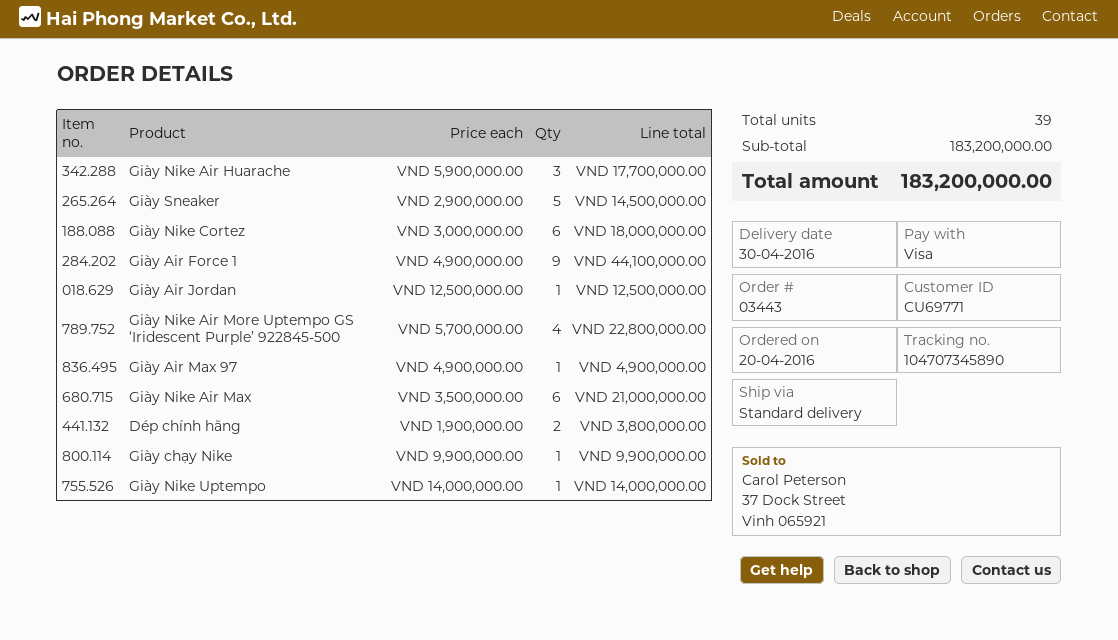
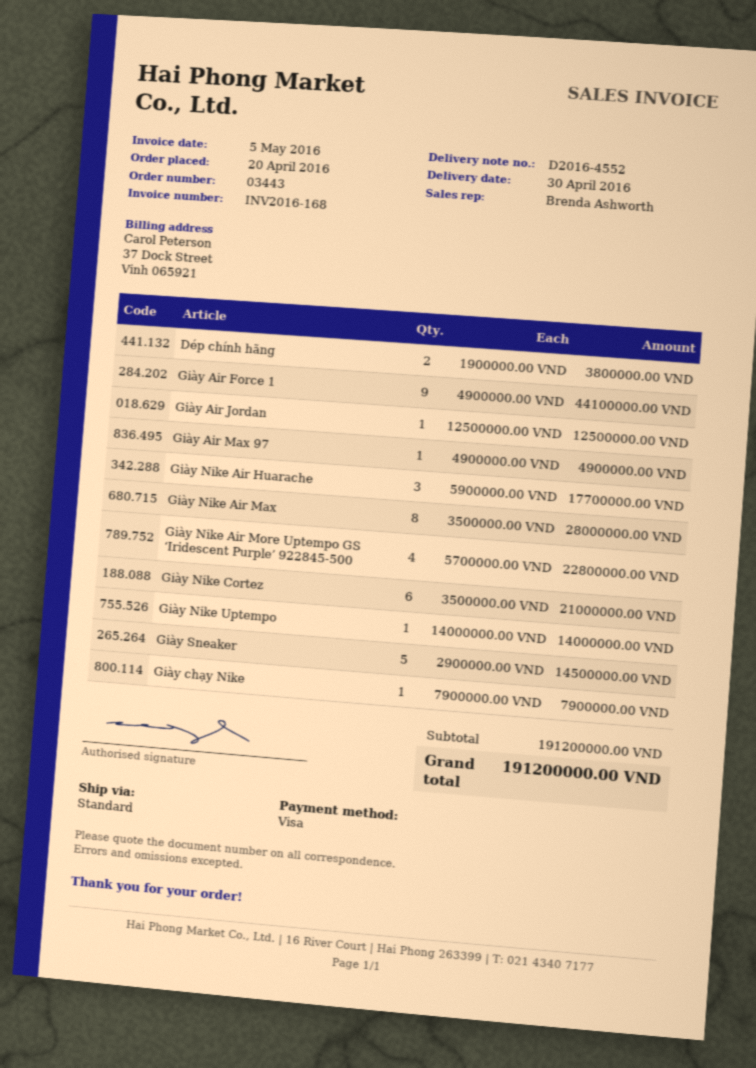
Giày Nike Cortez: 6 x 3000000.00 = 18000000.00 -> 6 x 3500000.00 = 21000000.00
Giày Nike Air Max: 6 x 3500000.00 = 21000000.00 -> 8 x 3500000.00 = 28000000.00
Giày chạy Nike: 1 x 9900000.00 = 9900000.00 -> 1 x 7900000.00 = 7900000.00
subtotal: 183200000.00 -> 191200000.00
total: 183200000.00 -> 191200000.00

